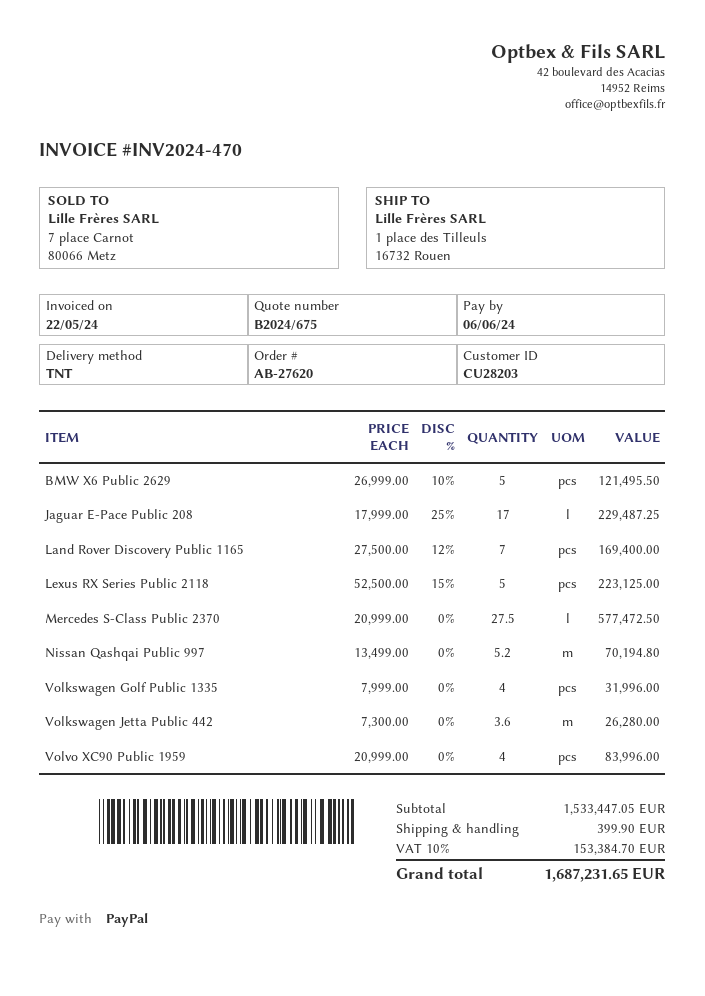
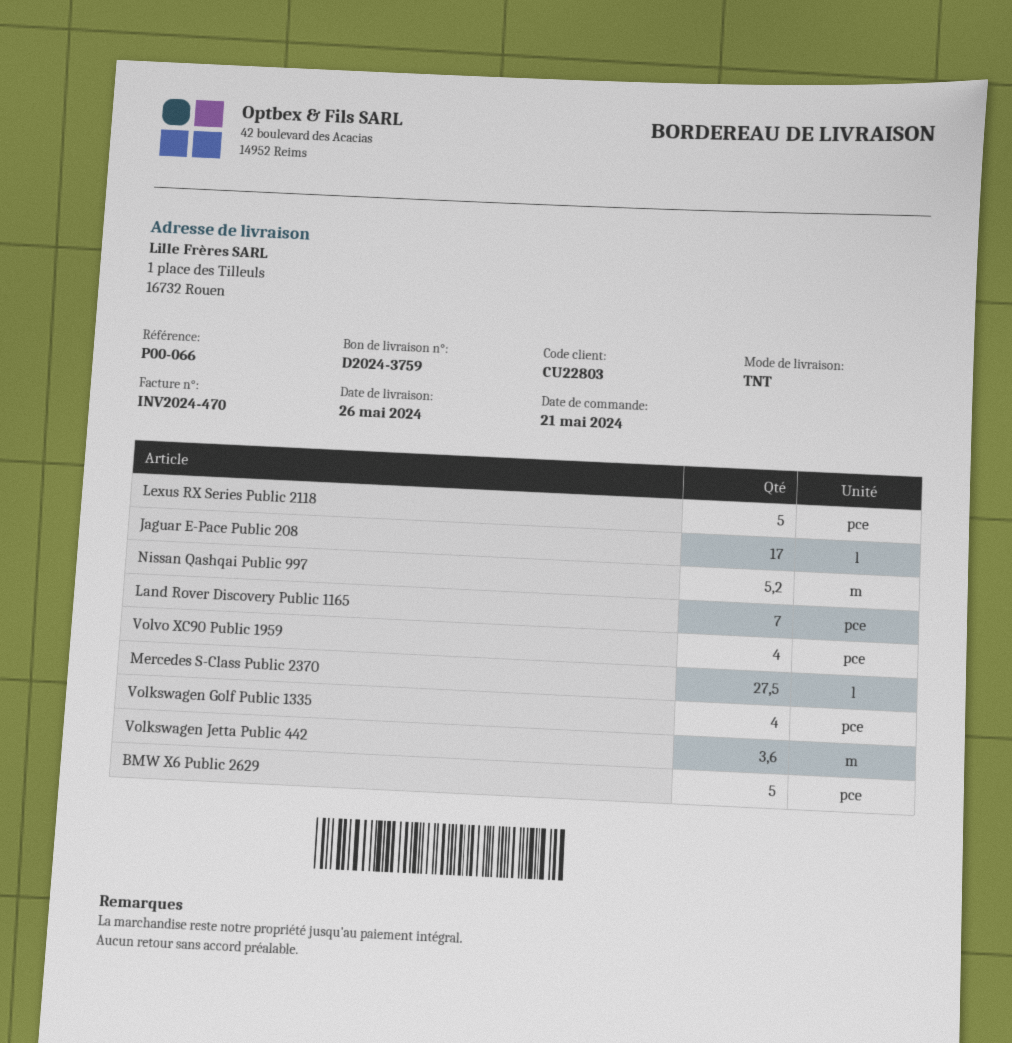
customer number: CU28203 -> CU22803

